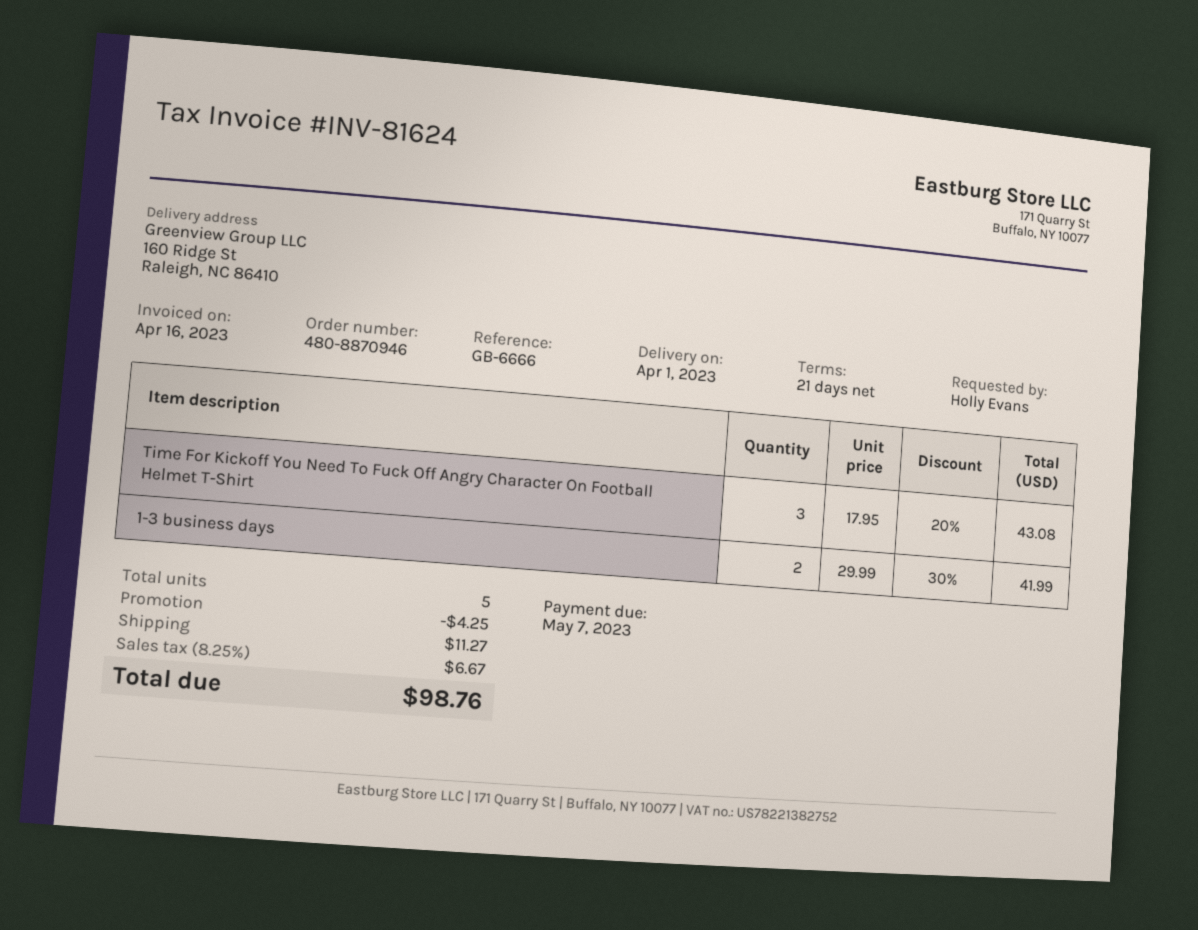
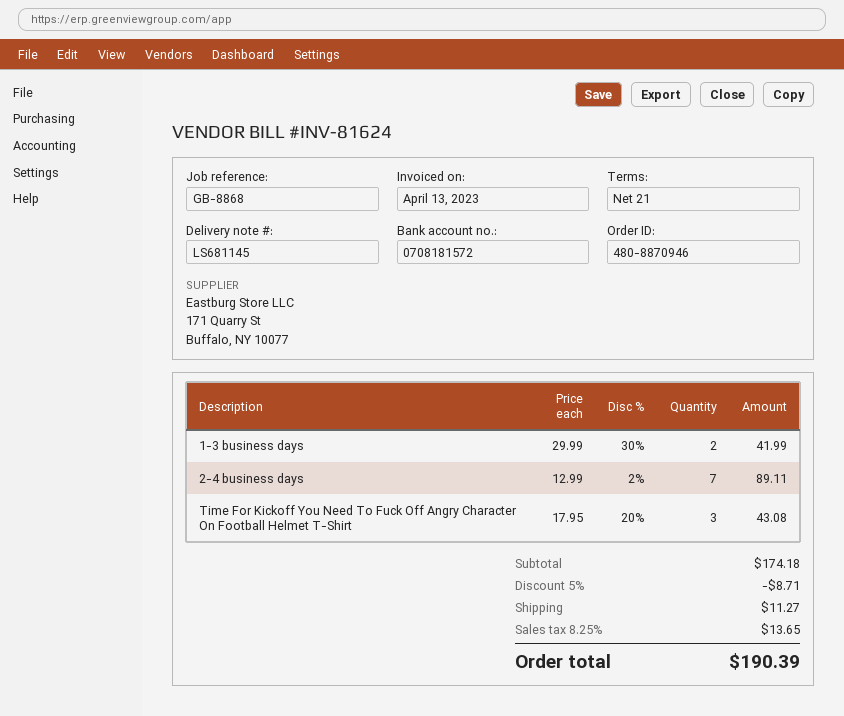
invoice date: 2023-04-16 -> 2023-04-13
reference: GB-6666 -> GB-8868
2-4 business days: none -> 7 x 12.99 - 2% = 89.11
discount: 4.25 -> 8.71
tax: 8.25% = 6.67 -> 8.25% = 13.65
total: 98.76 -> 190.39

